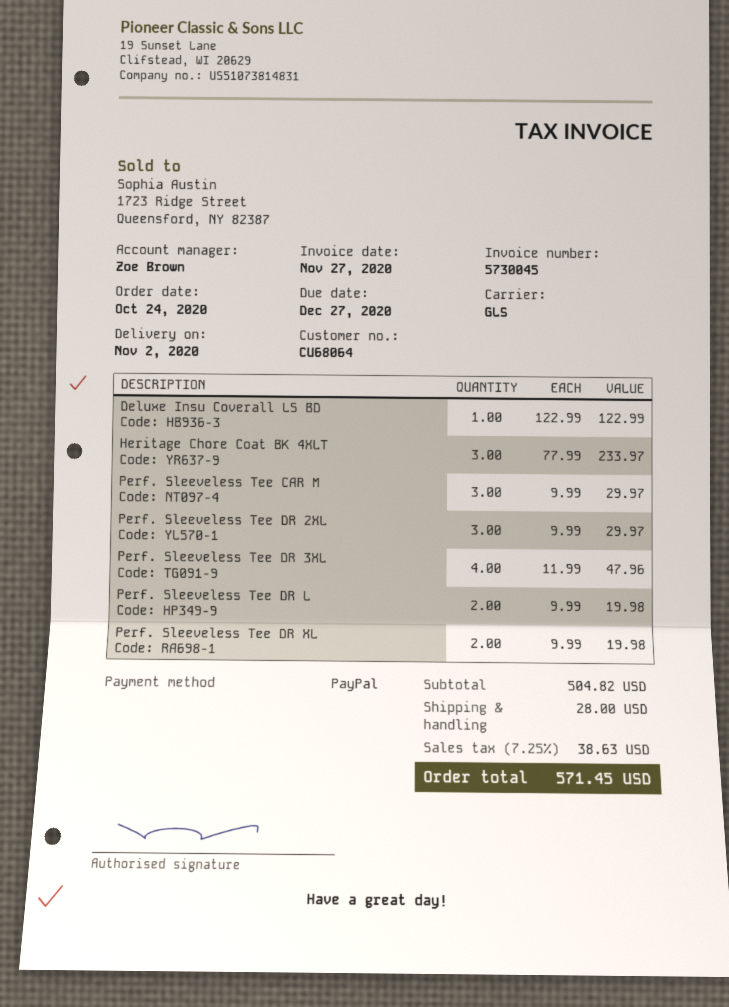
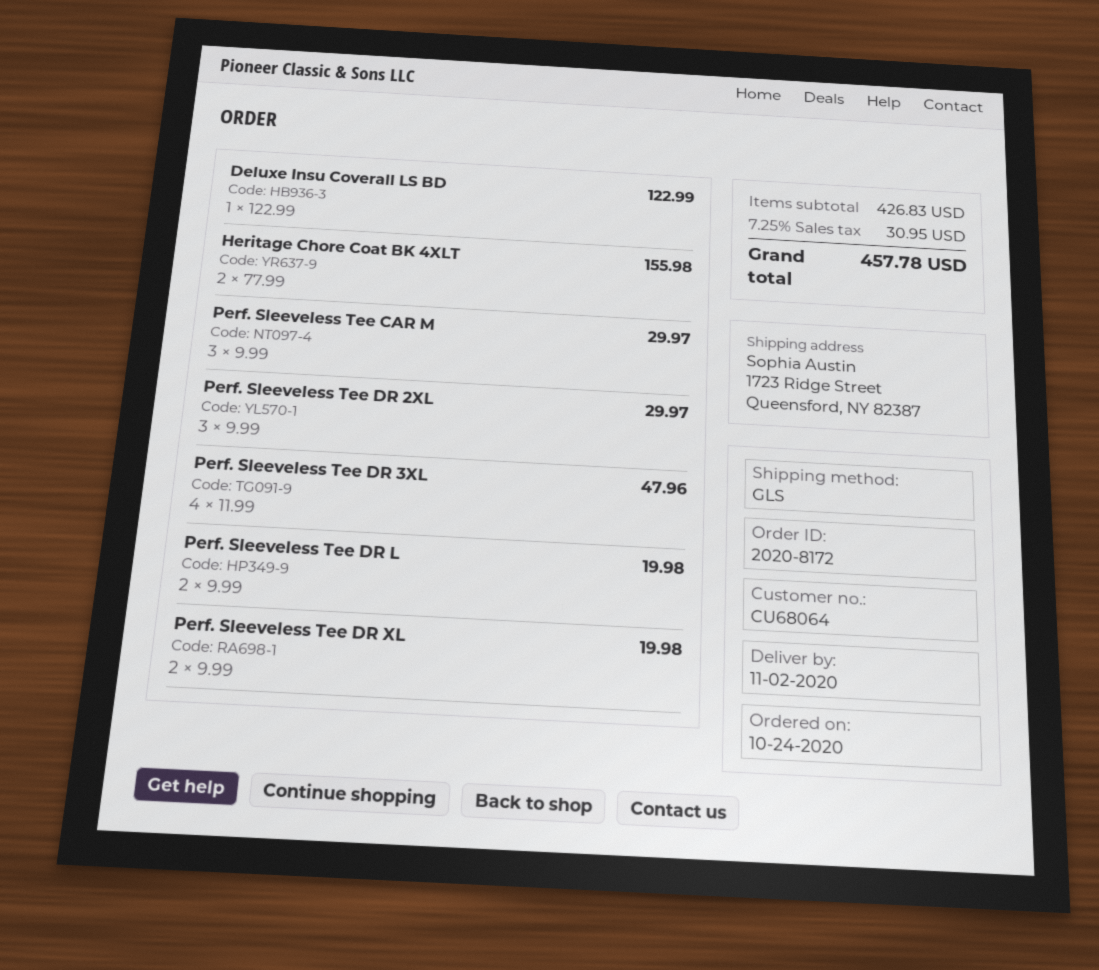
Heritage Chore Coat BK 4XLT: 3 x 77.99 = 233.97 -> 2 x 77.99 = 155.98
subtotal: 504.82 -> 426.83
shipping: 28.00 -> none
tax: 7.25% = 38.63 -> 7.25% = 30.95
total: 571.45 -> 457.78

